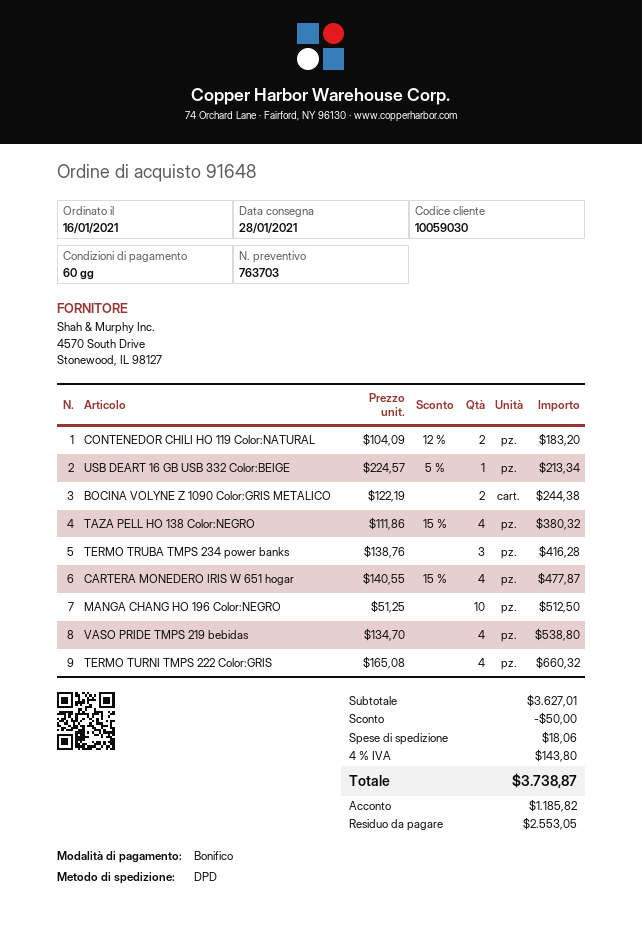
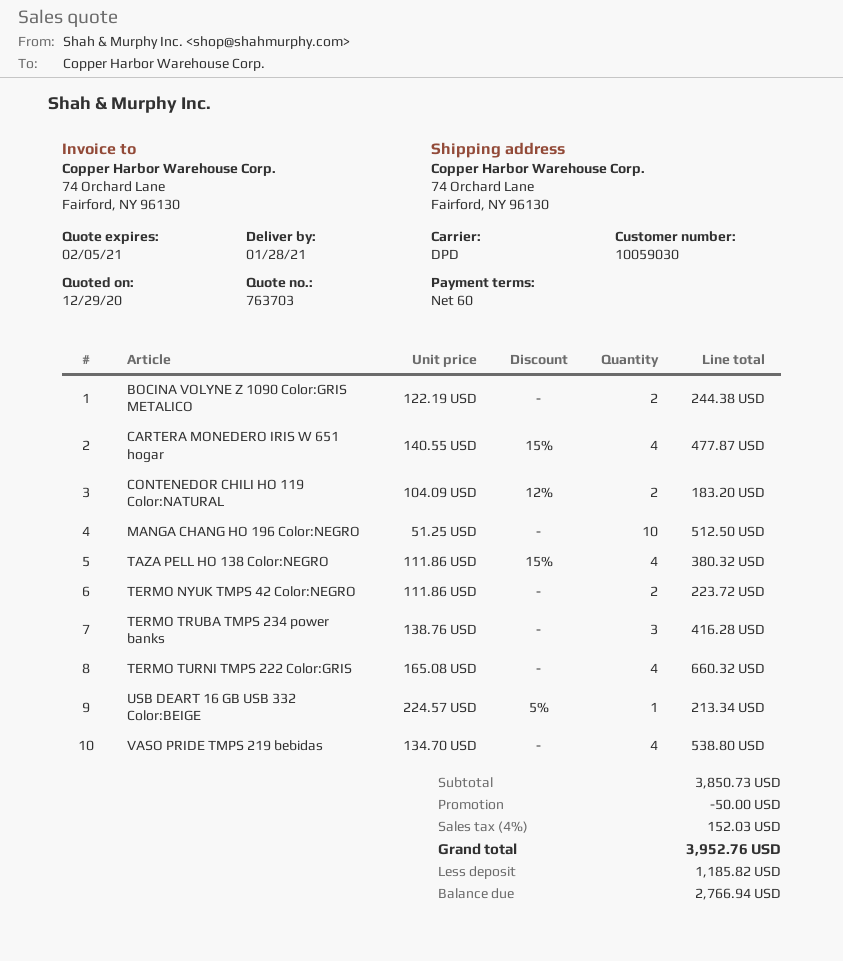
TERMO NYUK TMPS 42 Color:NEGRO: none -> 2 x 111.86 = 223.72
subtotal: 3627.01 -> 3850.73
shipping: 18.06 -> none
tax: 4% = 143.80 -> 4% = 152.03
total: 3738.87 -> 3952.76
balance: 2553.05 -> 2766.94

